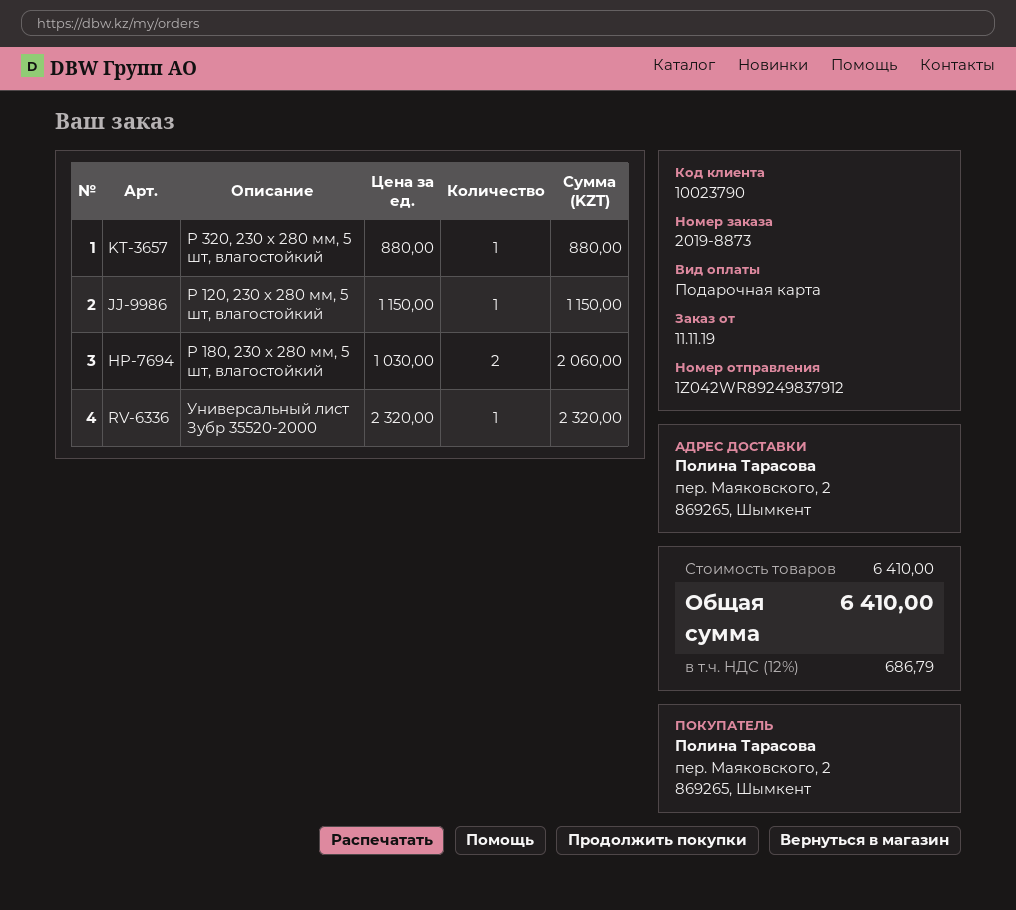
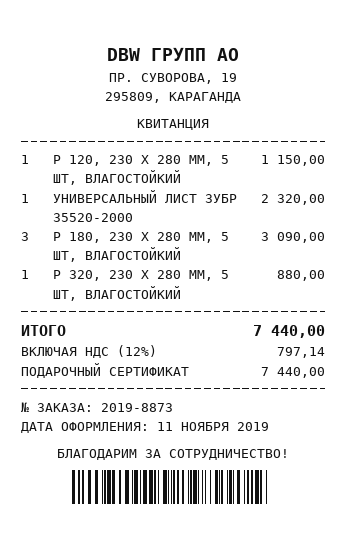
P 180, 230 х 280 мм, 5 шт, влагостойкий: 2 for 2060.00 -> 3 for 3090.00
tax: 12% = 686.79 -> 12% = 797.14
total: 6410.00 -> 7440.00

